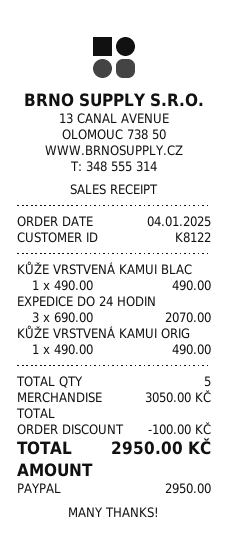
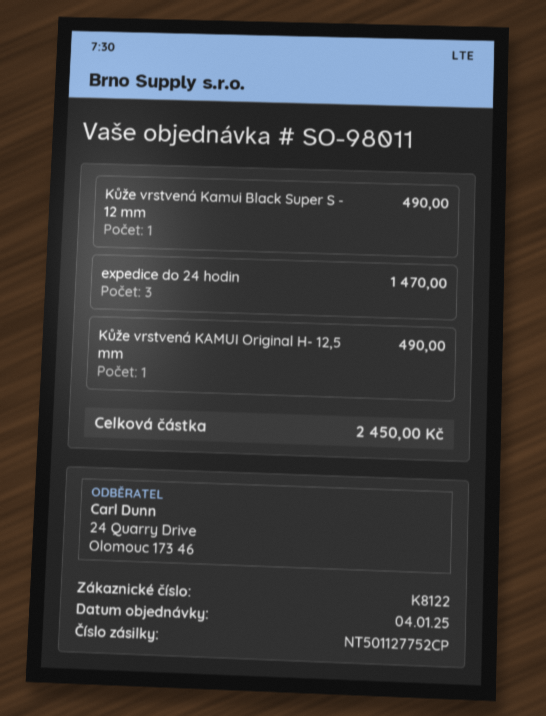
EXPEDICE DO 24 HODIN: 3 for 2070.00 -> 3 for 1470.00
discount: 100.00 -> none
total: 2950.00 -> 2450.00

